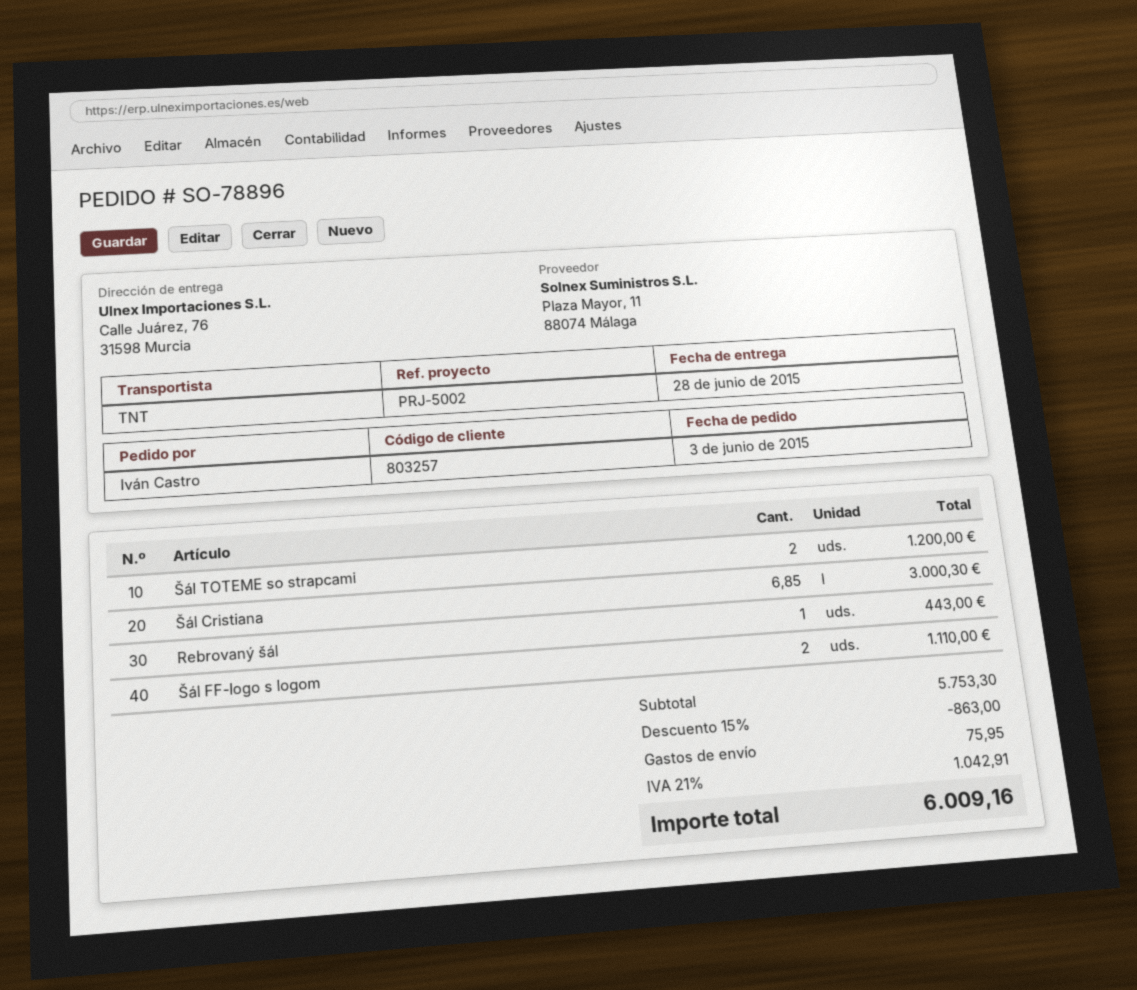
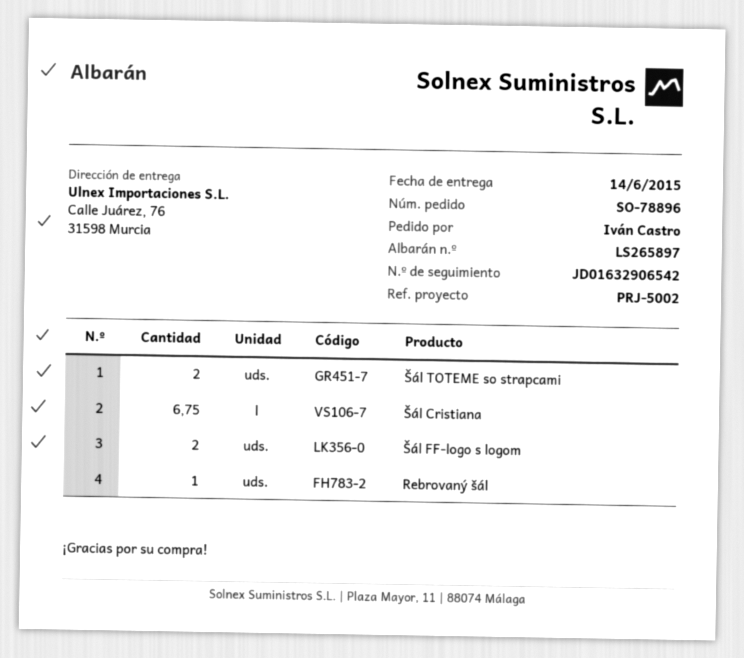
delivery date: 2015-06-28 -> 2015-06-14
Šál Cristiana: 6.85 -> 6.75

